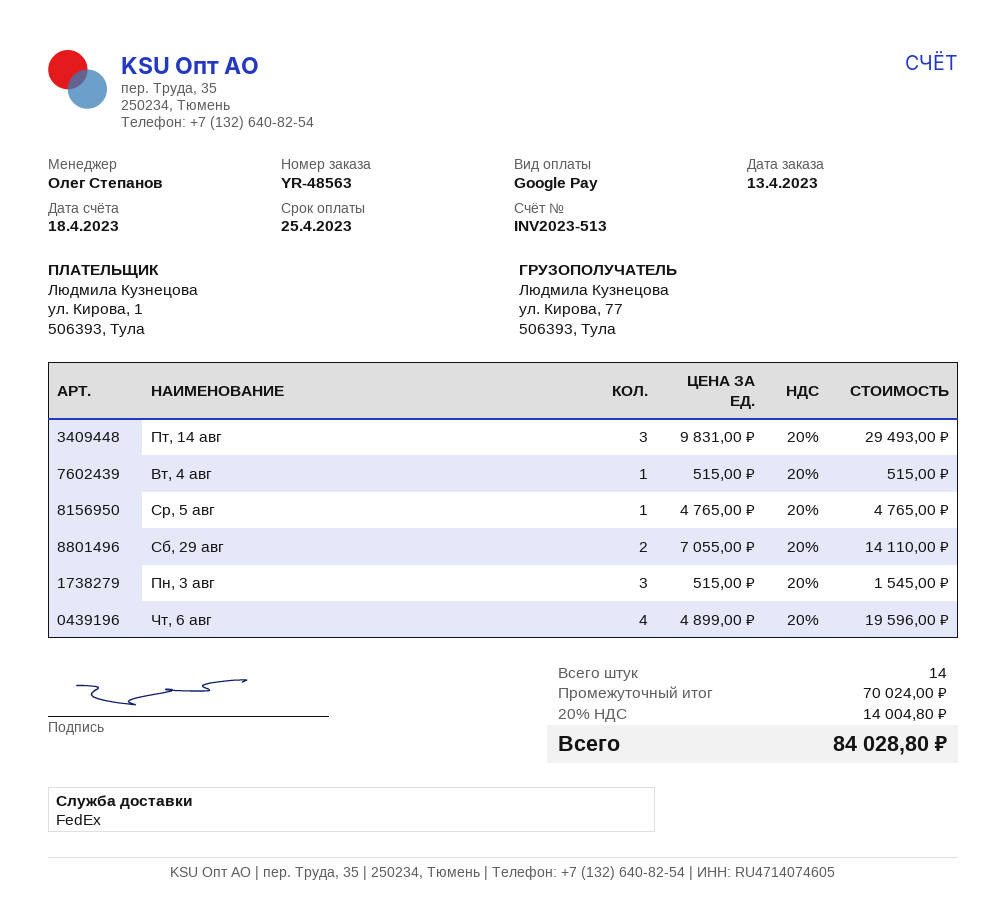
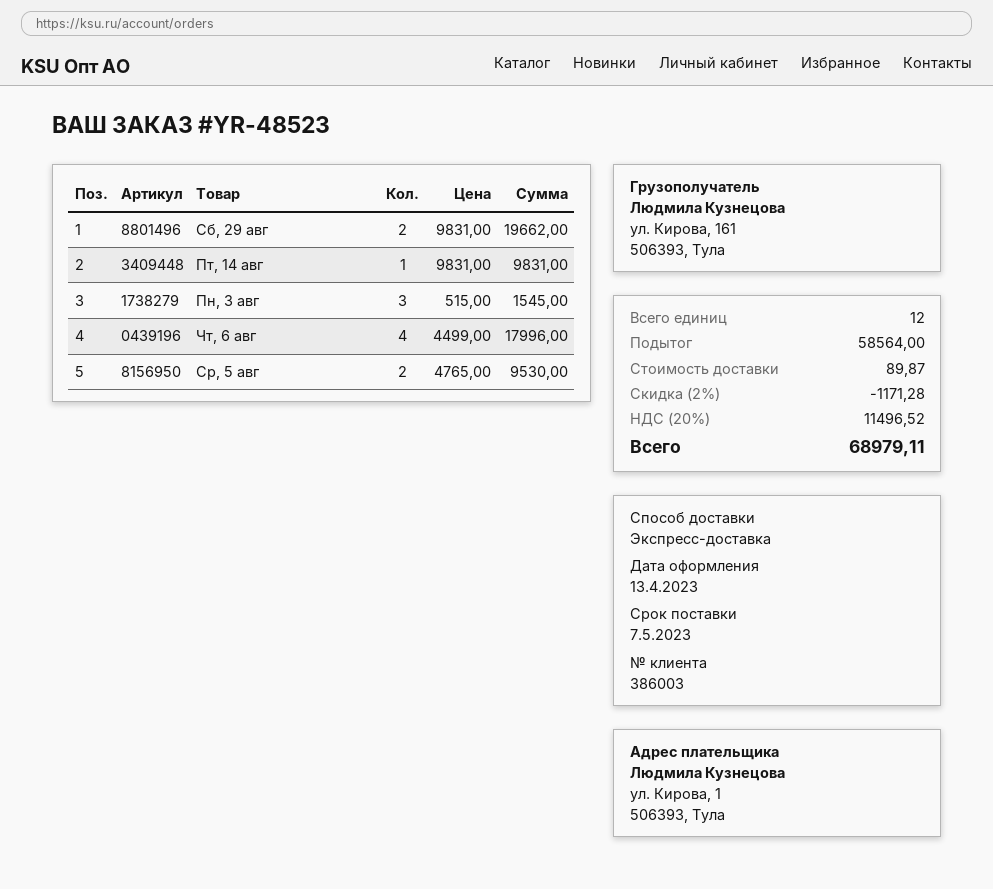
order number: YR-48563 -> YR-48523
shipping method: FedEx -> express
ship to: ул. Кирова, 77, 506393, Тула -> ул. Кирова, 161, 506393, Тула
Пт, 14 авг: 3 x 9831.00 = 29493.00 -> 1 x 9831.00 = 9831.00
Вт, 4 авг: 1 x 515.00 = 515.00 -> none
Ср, 5 авг: 1 x 4765.00 = 4765.00 -> 2 x 4765.00 = 9530.00
Сб, 29 авг: 2 x 7055.00 = 14110.00 -> 2 x 9831.00 = 19662.00
Чт, 6 авг: 4 x 4899.00 = 19596.00 -> 4 x 4499.00 = 17996.00
total quantity: 14 -> 12
subtotal: 70024.00 -> 58564.00
discount: none -> 2% = 1171.28
shipping: none -> 89.87
tax: 20% = 14004.80 -> 20% = 11496.52
total: 84028.80 -> 68979.11

